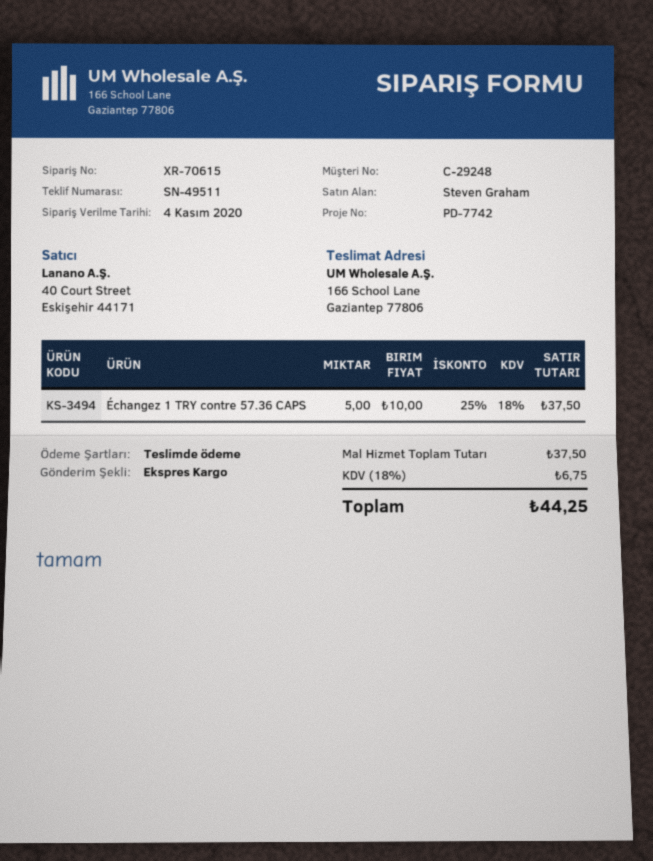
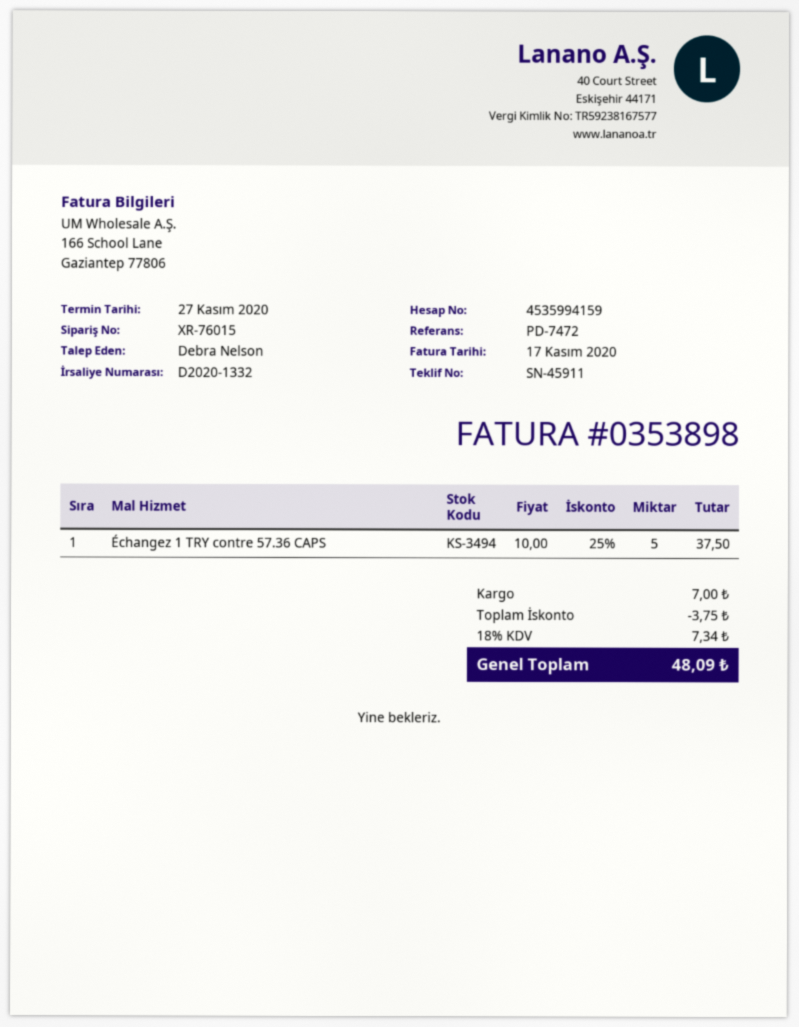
quote number: SN-49511 -> SN-45911
order number: XR-70615 -> XR-76015
reference: PD-7742 -> PD-7472
ordered by: Steven Graham -> Debra Nelson
discount: none -> 3.75
shipping: none -> 7.00
tax: 18% = 6.75 -> 18% = 7.34
total: 44.25 -> 48.09

